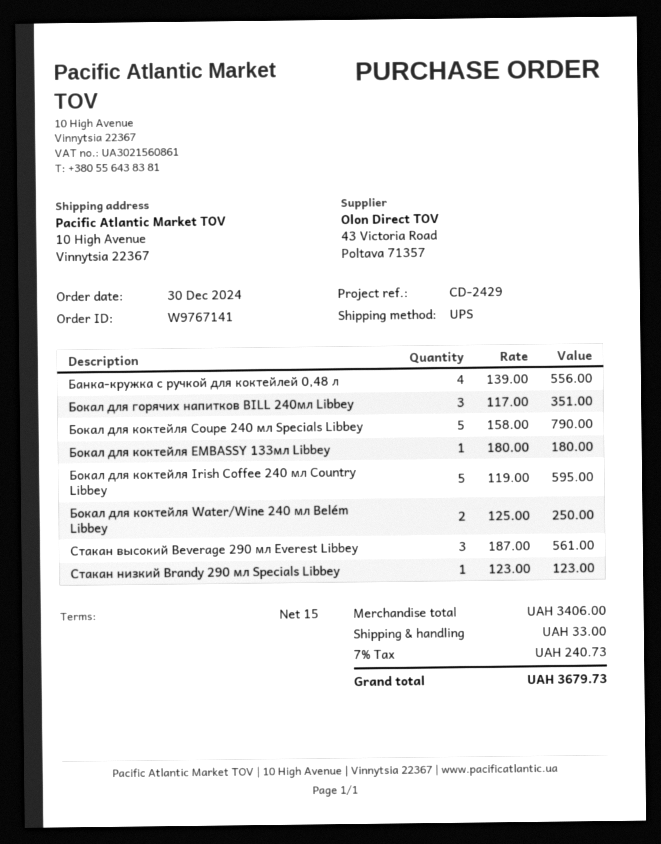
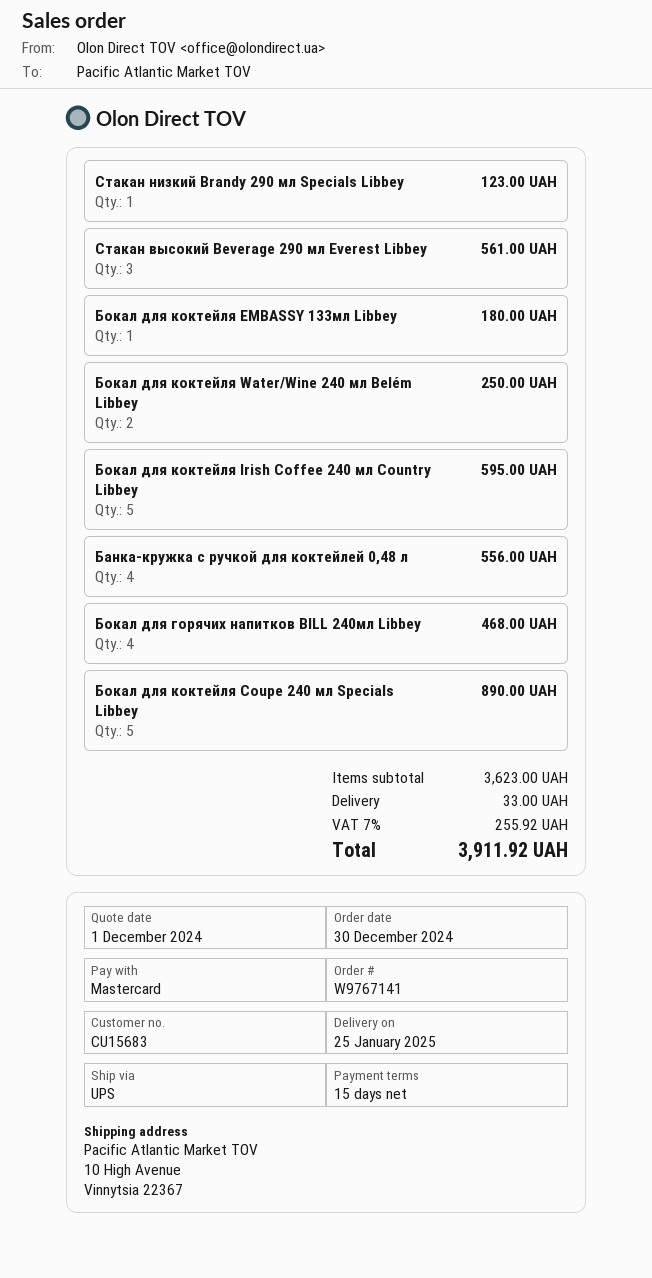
Бокал для горячих напитков BILL 240мл Libbey: 3 for 351.00 -> 4 for 468.00
Бокал для коктейля Coupe 240 мл Specials Libbey: 5 for 790.00 -> 5 for 890.00
subtotal: 3406.00 -> 3623.00
tax: 7% = 240.73 -> 7% = 255.92
total: 3679.73 -> 3911.92

